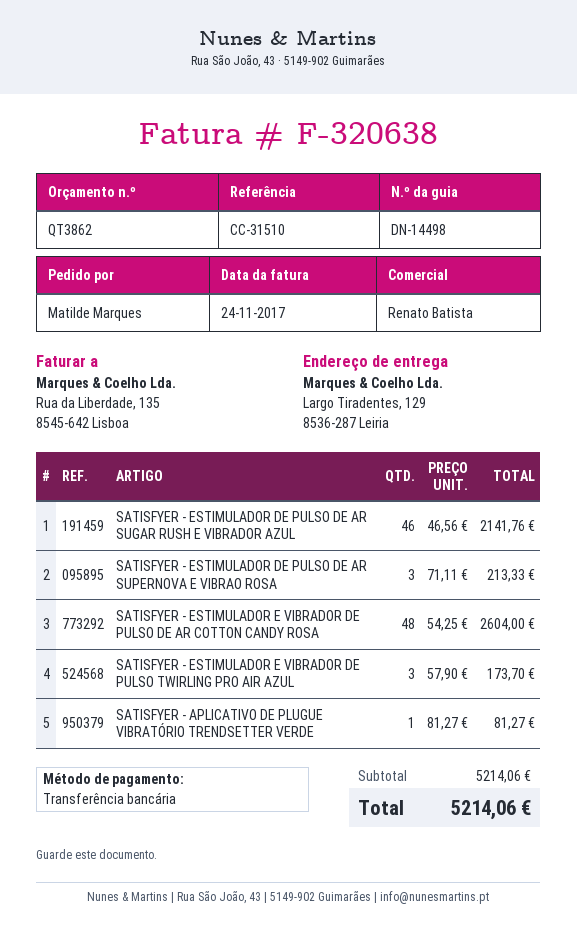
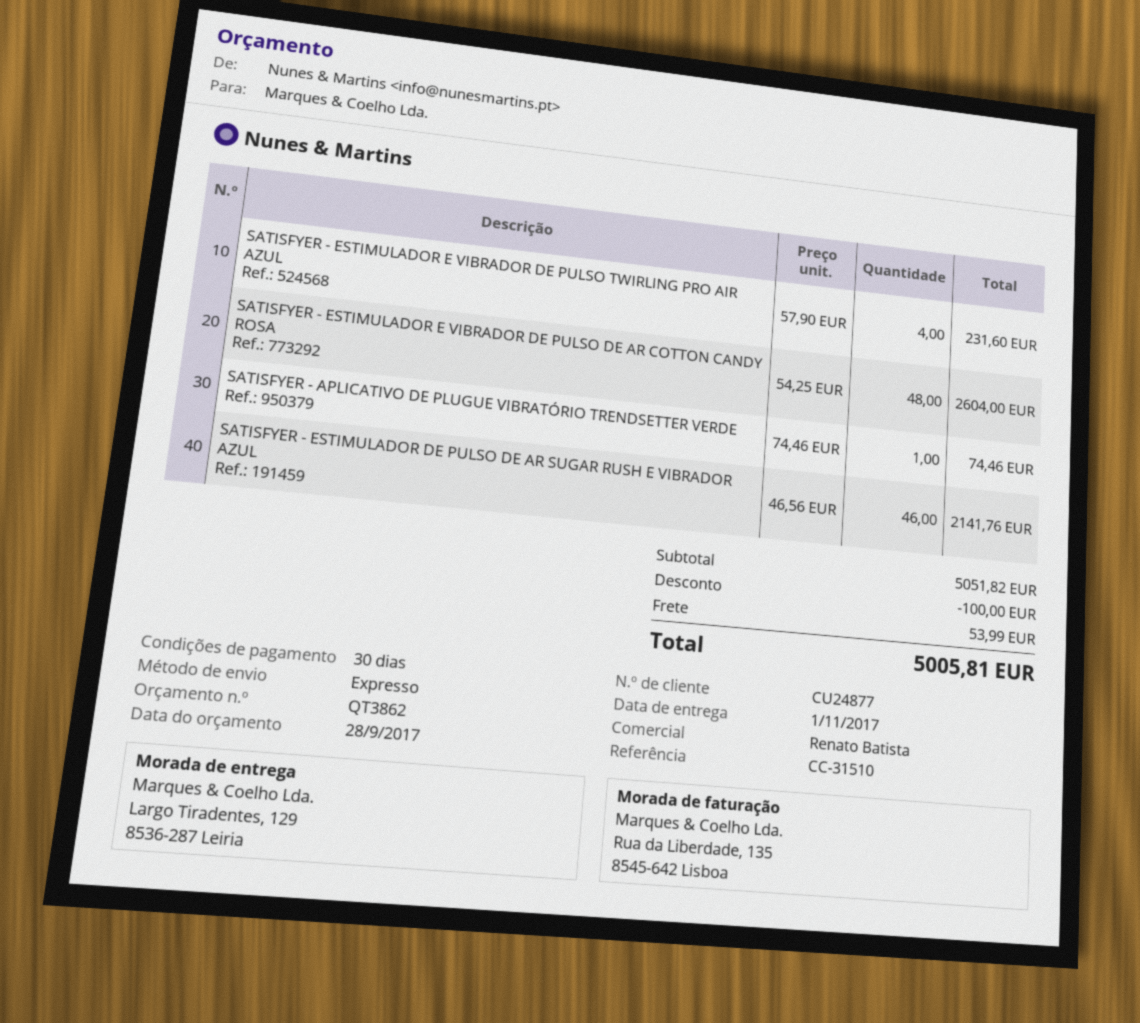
SATISFYER - ESTIMULADOR DE PULSO DE AR SUPERNOVA E VIBRAO ROSA: 3 x 71.11 = 213.33 -> none
SATISFYER - ESTIMULADOR E VIBRADOR DE PULSO TWIRLING PRO AIR AZUL: 3 x 57.90 = 173.70 -> 4 x 57.90 = 231.60
SATISFYER - APLICATIVO DE PLUGUE VIBRATÓRIO TRENDSETTER VERDE: 1 x 81.27 = 81.27 -> 1 x 74.46 = 74.46
subtotal: 5214.06 -> 5051.82
discount: none -> 100.00
shipping: none -> 53.99
total: 5214.06 -> 5005.81

